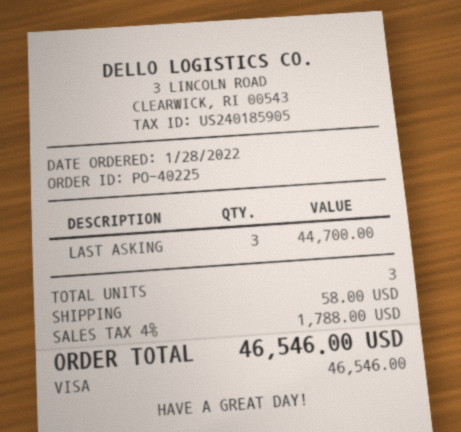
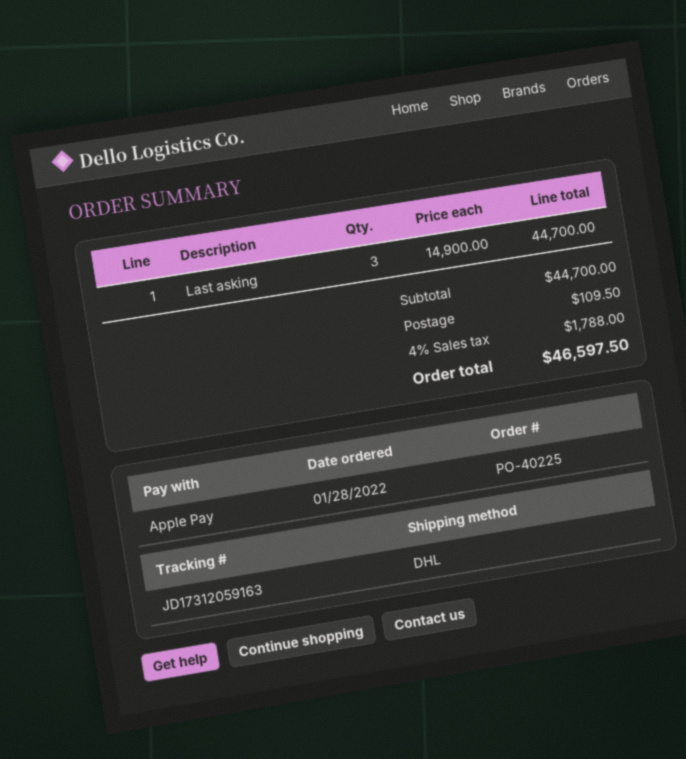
payment method: Visa -> Apple Pay
shipping: 58.00 -> 109.50
total: 46546.00 -> 46597.50

